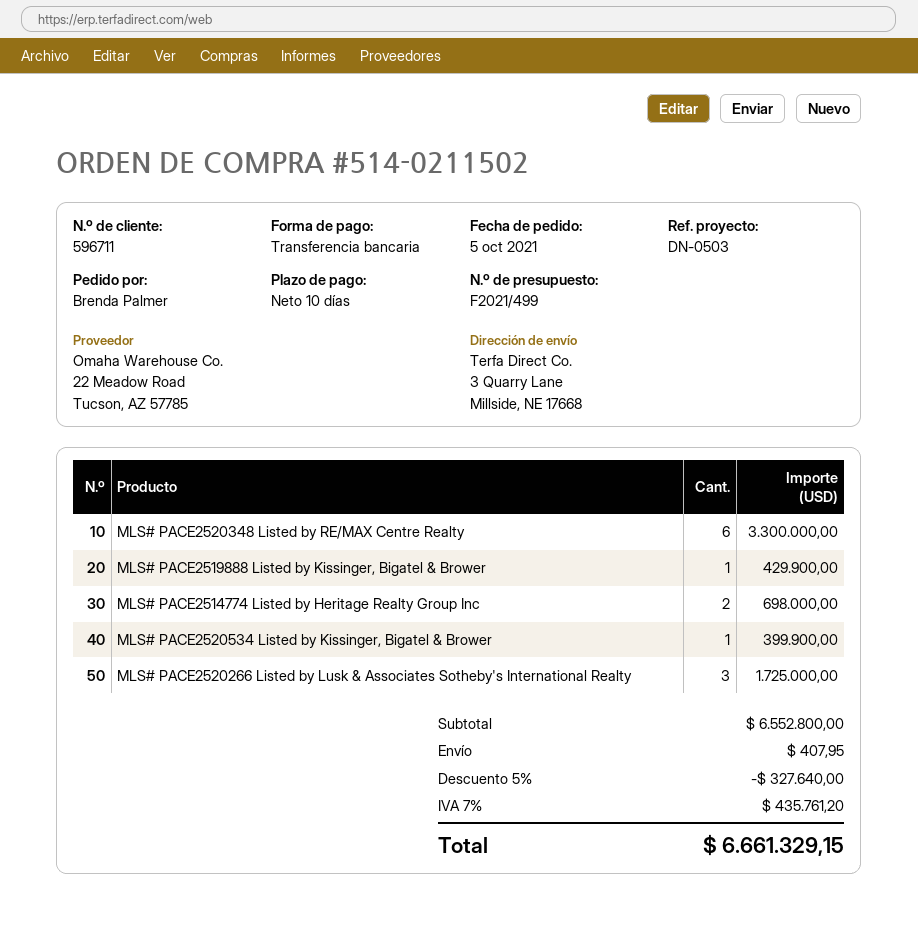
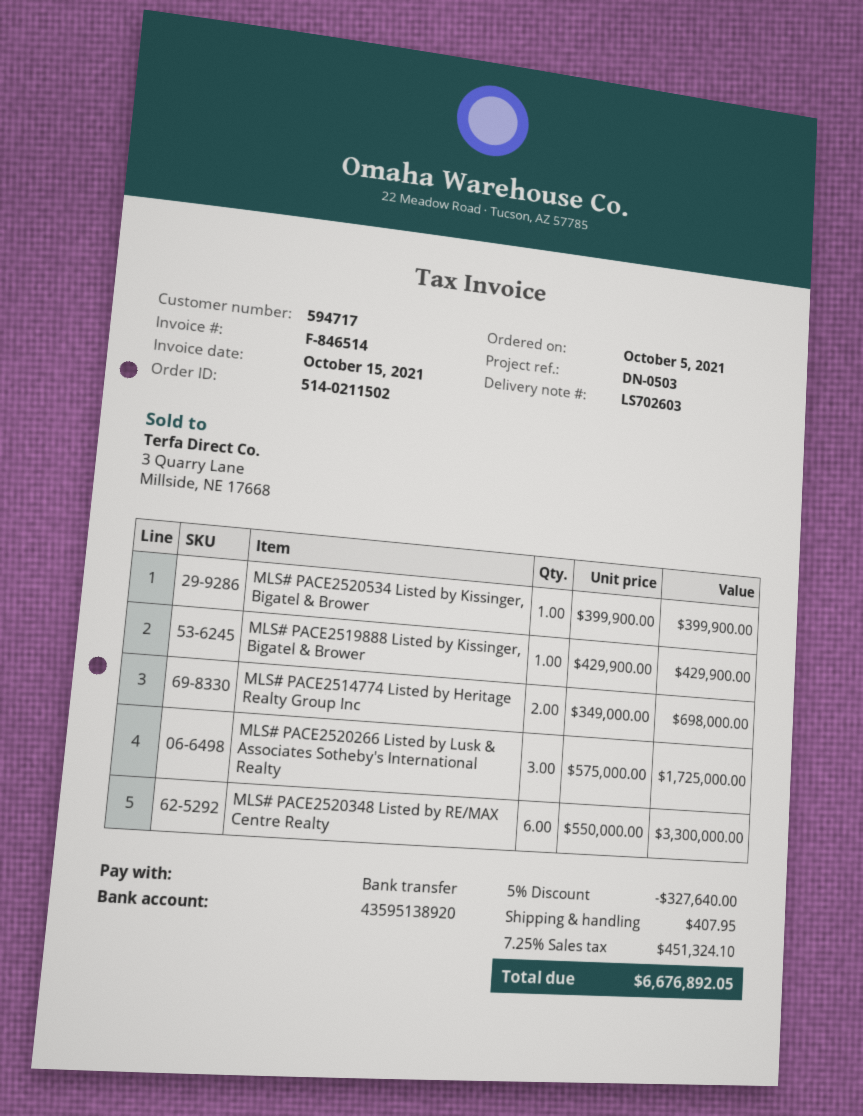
customer number: 596711 -> 594717
tax: 7% = 435761.20 -> 7.25% = 451324.10
total: 6661329.15 -> 6676892.05

